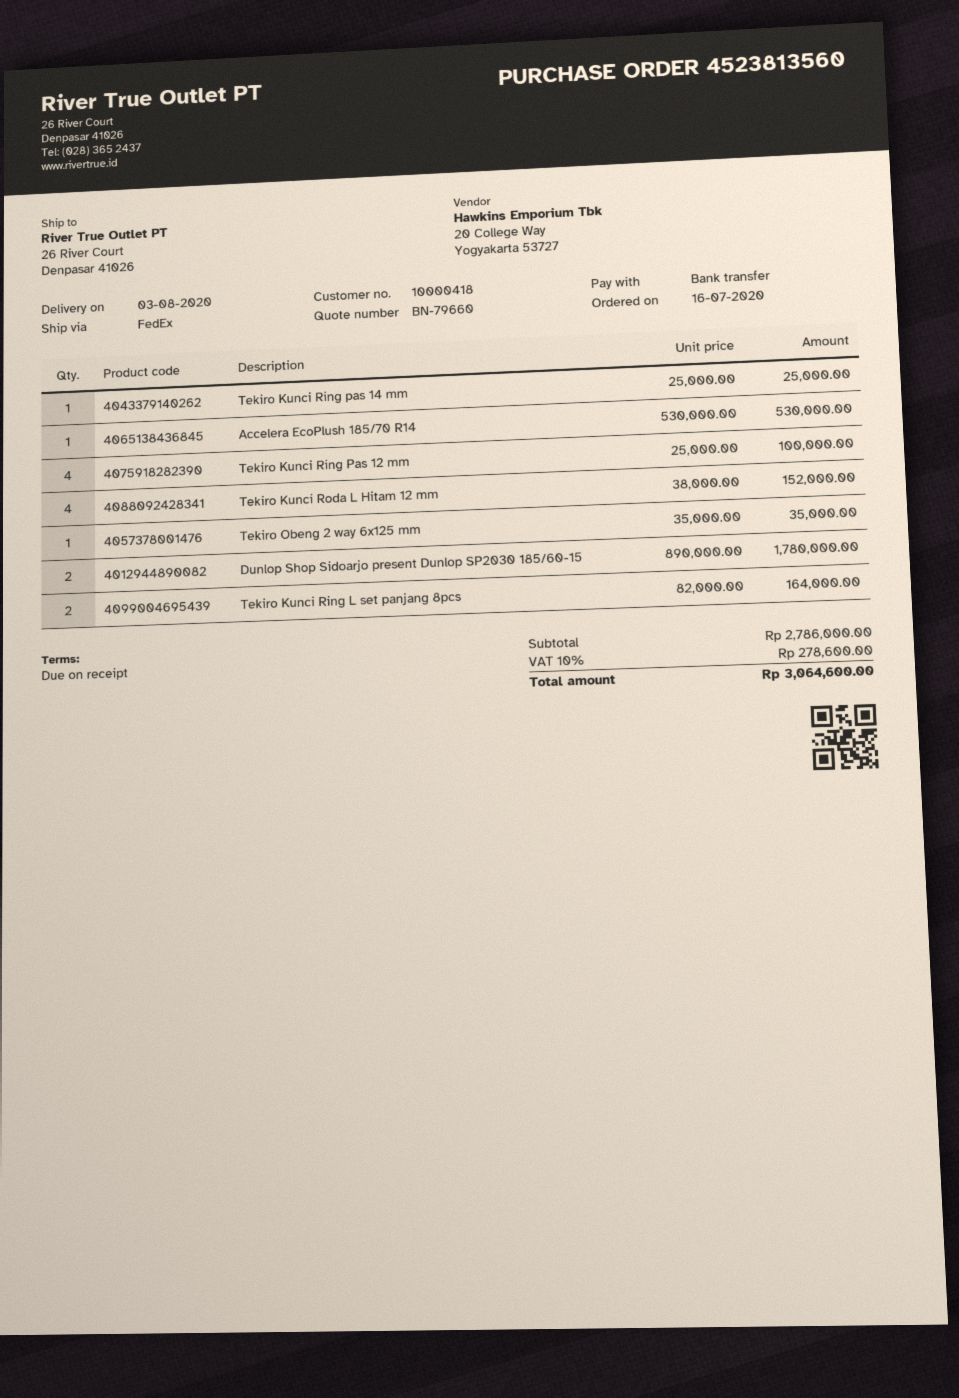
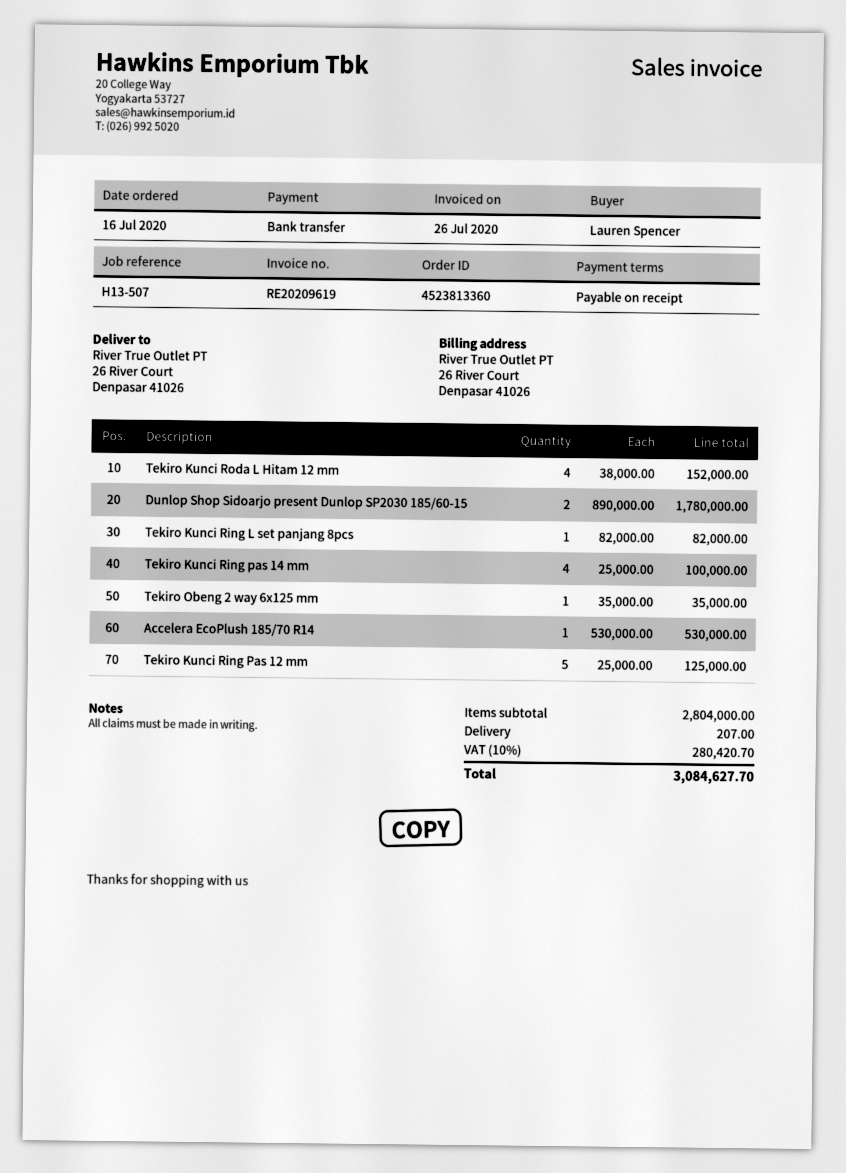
order number: 4523813560 -> 4523813360
Tekiro Kunci Ring pas 14 mm: 1 x 25000.00 = 25000.00 -> 4 x 25000.00 = 100000.00
Tekiro Kunci Ring Pas 12 mm: 4 x 25000.00 = 100000.00 -> 5 x 25000.00 = 125000.00
Tekiro Kunci Ring L set panjang 8pcs: 2 x 82000.00 = 164000.00 -> 1 x 82000.00 = 82000.00
subtotal: 2786000.00 -> 2804000.00
shipping: none -> 207.00
tax: 10% = 278600.00 -> 10% = 280420.70
total: 3064600.00 -> 3084627.70

